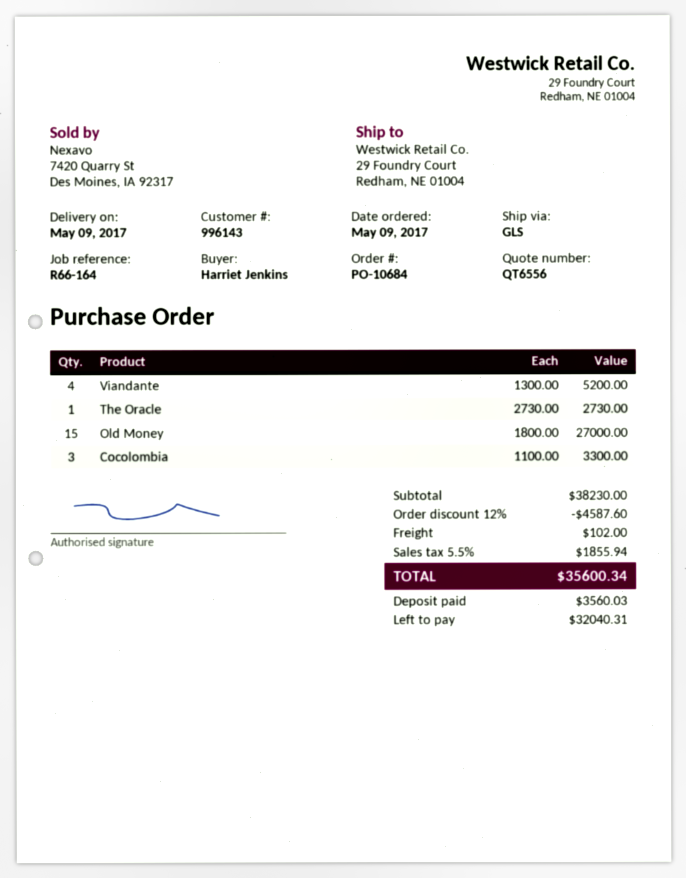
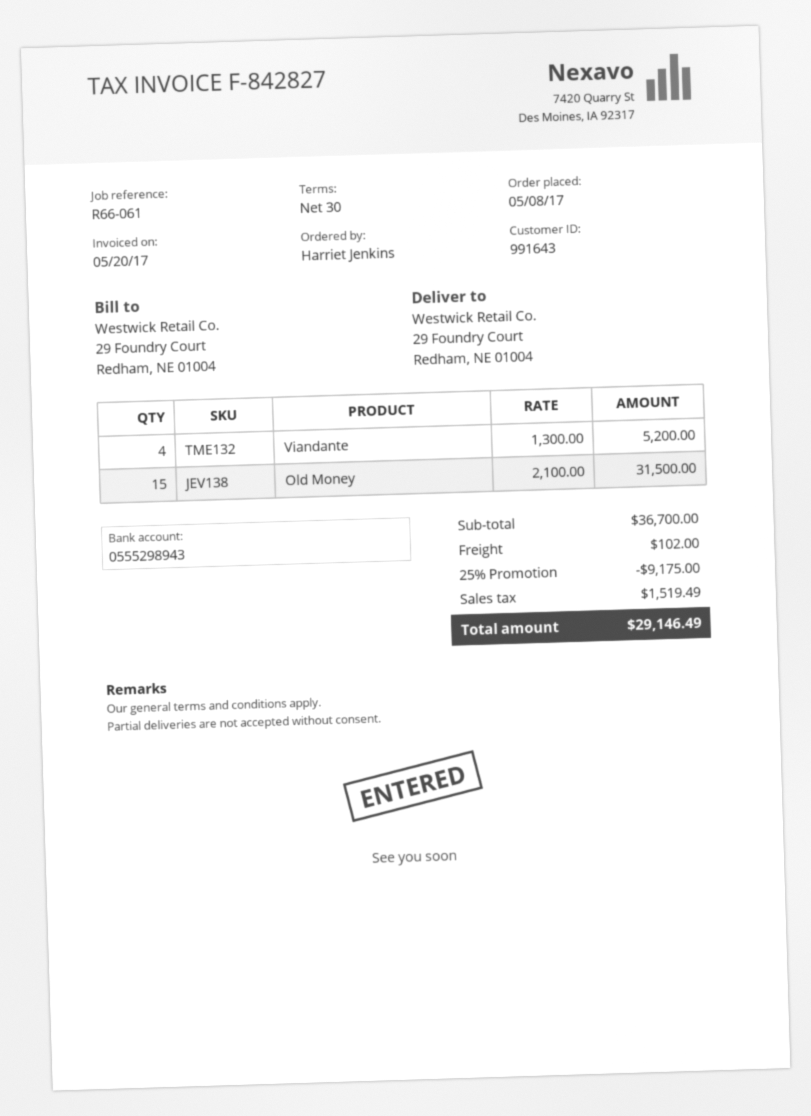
order date: 2017-05-09 -> 2017-05-08
customer number: 996143 -> 991643
reference: R66-164 -> R66-061
The Oracle: 1 x 2730.00 = 2730.00 -> none
Old Money: 15 x 1800.00 = 27000.00 -> 15 x 2100.00 = 31500.00
Cocolombia: 3 x 1100.00 = 3300.00 -> none
subtotal: 38230.00 -> 36700.00
discount: 12% = 4587.60 -> 25% = 9175.00
tax: 1855.94 -> 1519.49
total: 35600.34 -> 29146.49

